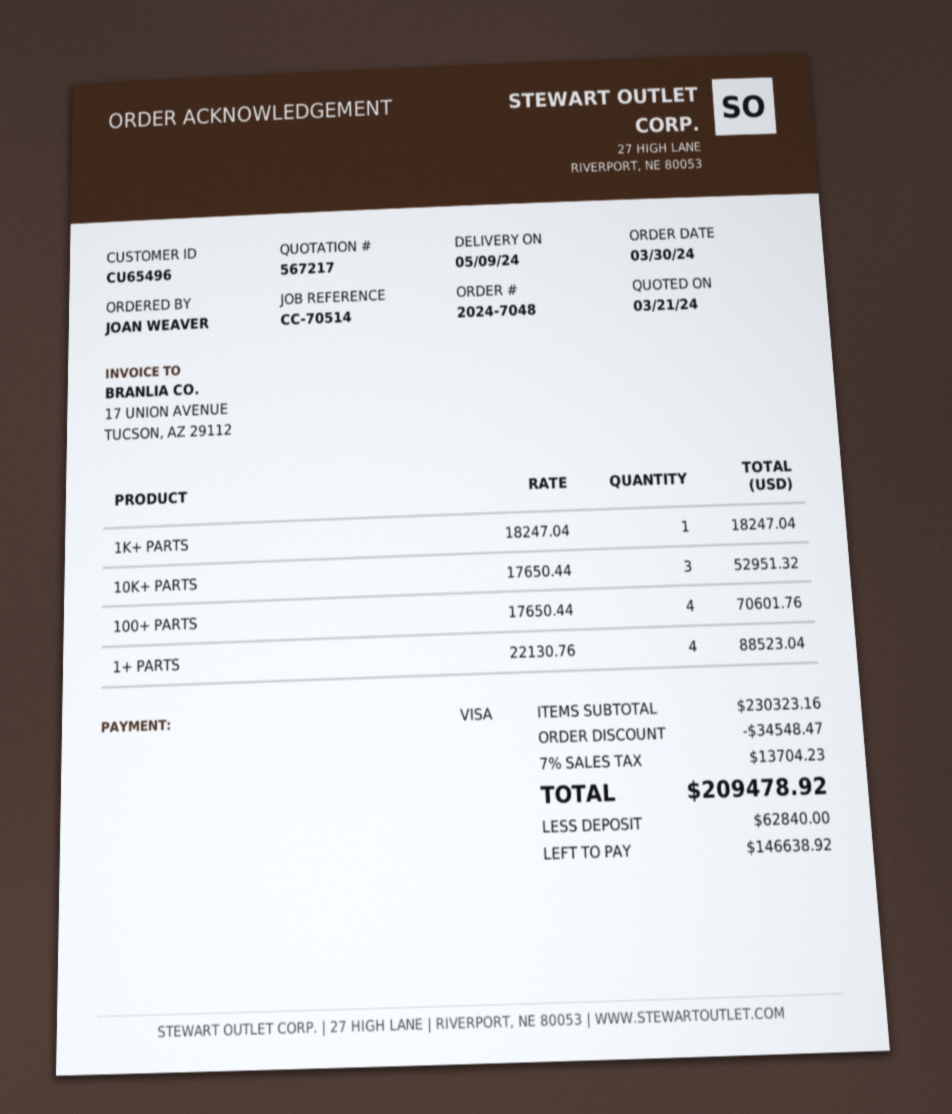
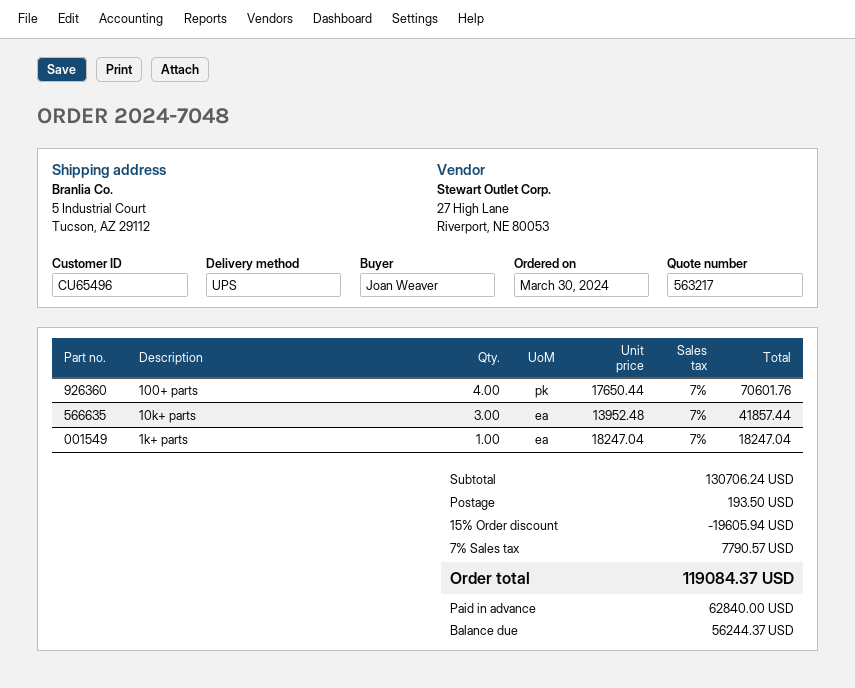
quote number: 567217 -> 563217
10K+ PARTS: 3 x 17650.44 = 52951.32 -> 3 x 13952.48 = 41857.44
1+ PARTS: 4 x 22130.76 = 88523.04 -> none
subtotal: 230323.16 -> 130706.24
discount: 34548.47 -> 19605.94
shipping: none -> 193.50
tax: 7% = 13704.23 -> 7% = 7790.57
total: 209478.92 -> 119084.37
balance: 146638.92 -> 56244.37

